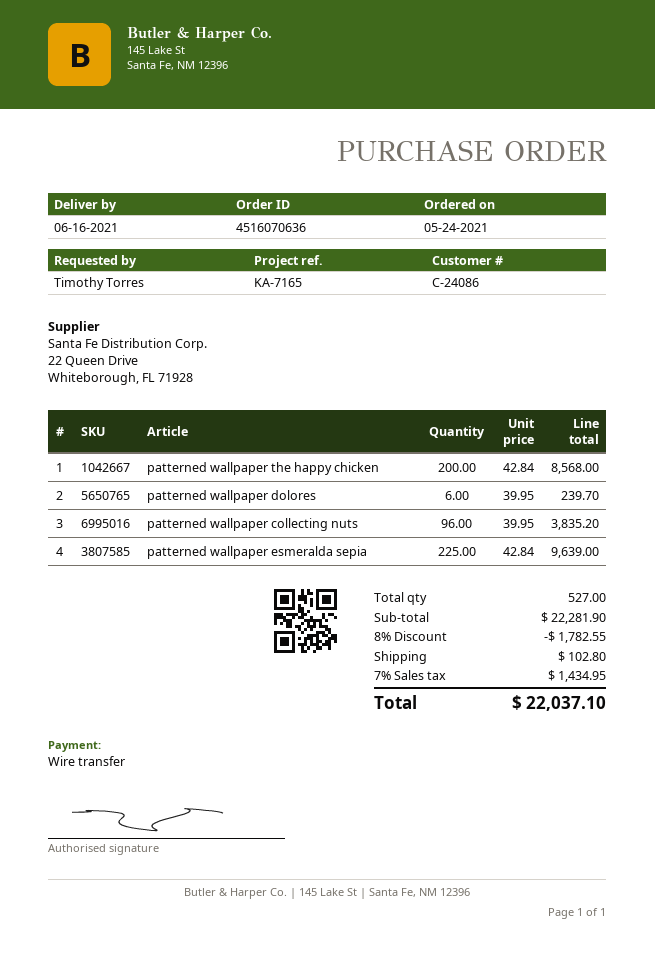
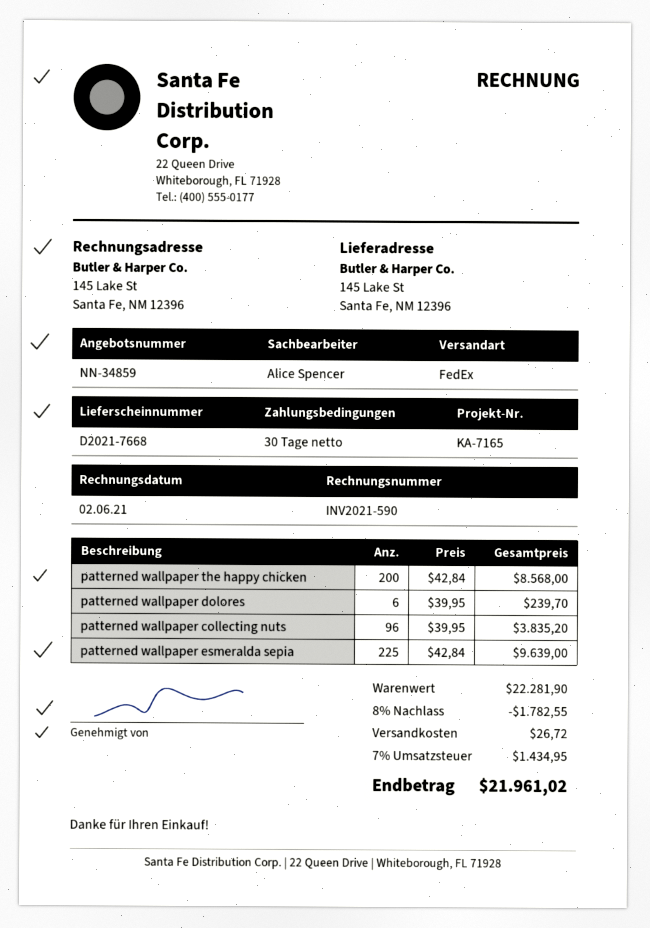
shipping: 102.80 -> 26.72
total: 22037.10 -> 21961.02

